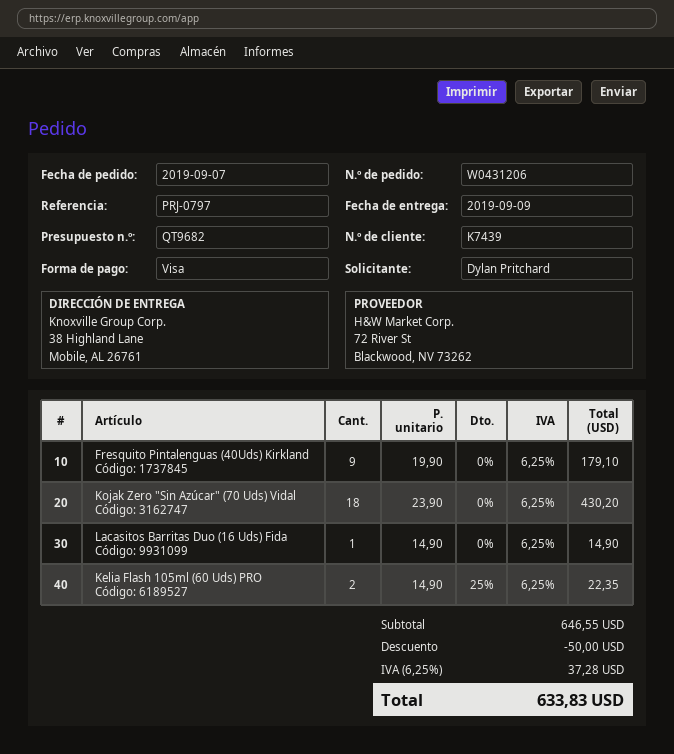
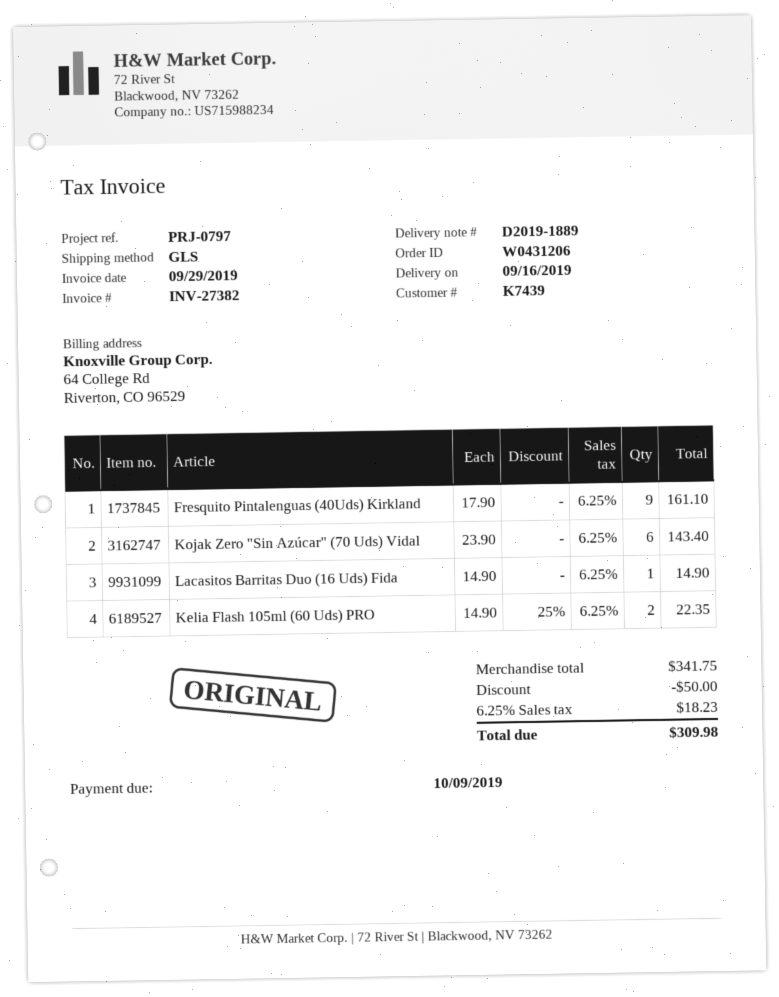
delivery date: 2019-09-09 -> 2019-09-16
Fresquito Pintalenguas (40Uds) Kirkland: 9 x 19.90 = 179.10 -> 9 x 17.90 = 161.10
Kojak Zero "Sin Azúcar" (70 Uds) Vidal: 18 x 23.90 = 430.20 -> 6 x 23.90 = 143.40
subtotal: 646.55 -> 341.75
tax: 6.25% = 37.28 -> 6.25% = 18.23
total: 633.83 -> 309.98

